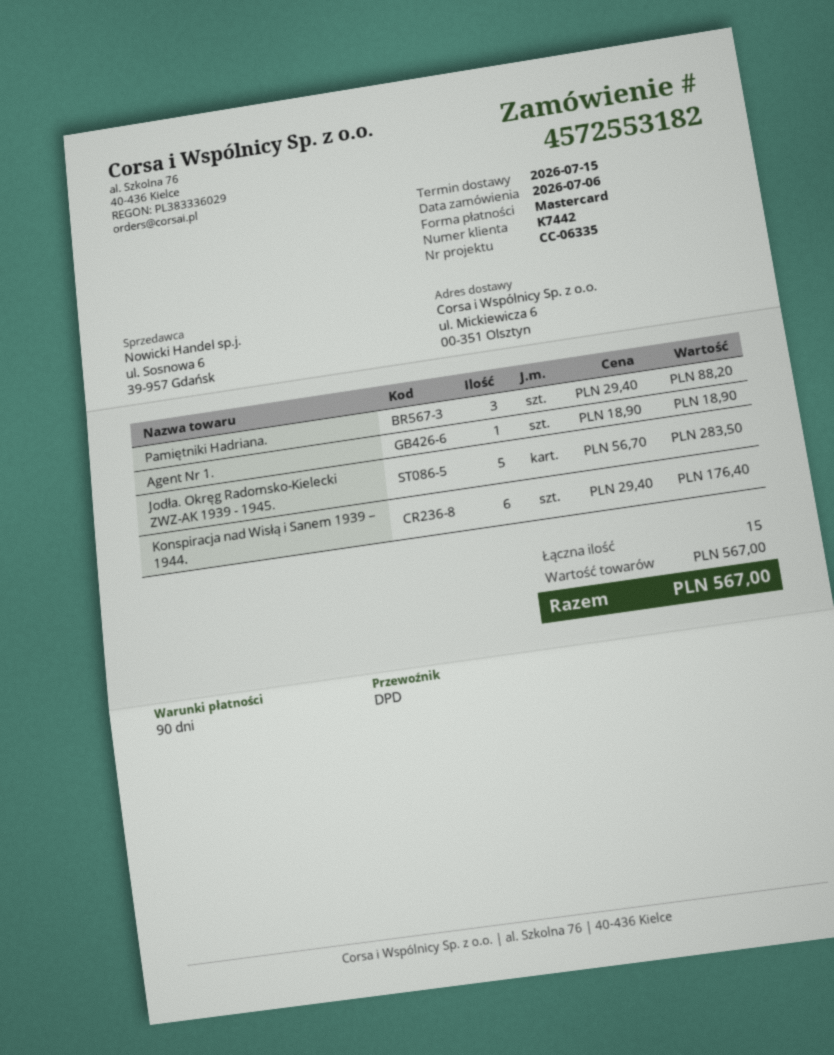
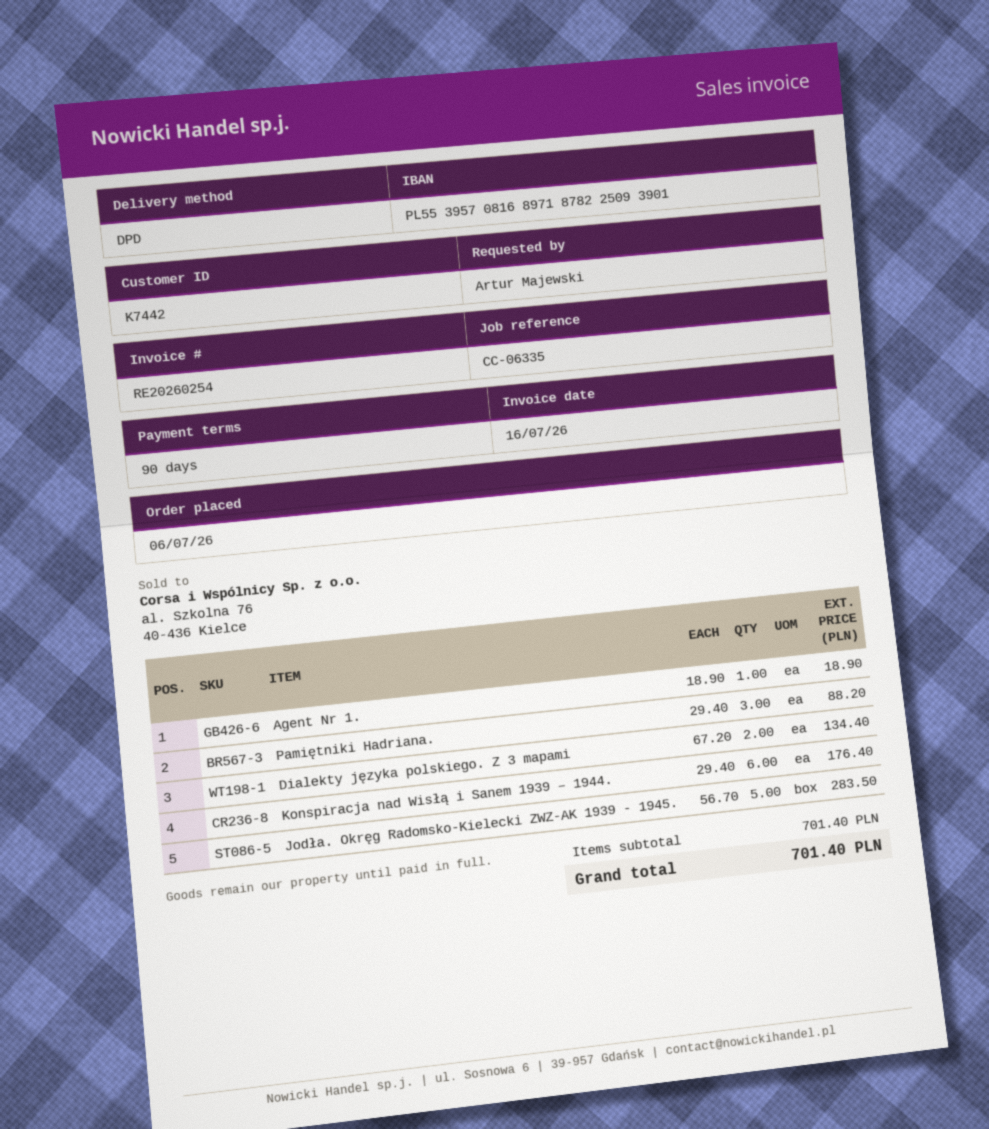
Dialekty języka polskiego. Z 3 mapami: none -> 2 x 67.20 = 134.40
subtotal: 567.00 -> 701.40
total: 567.00 -> 701.40

